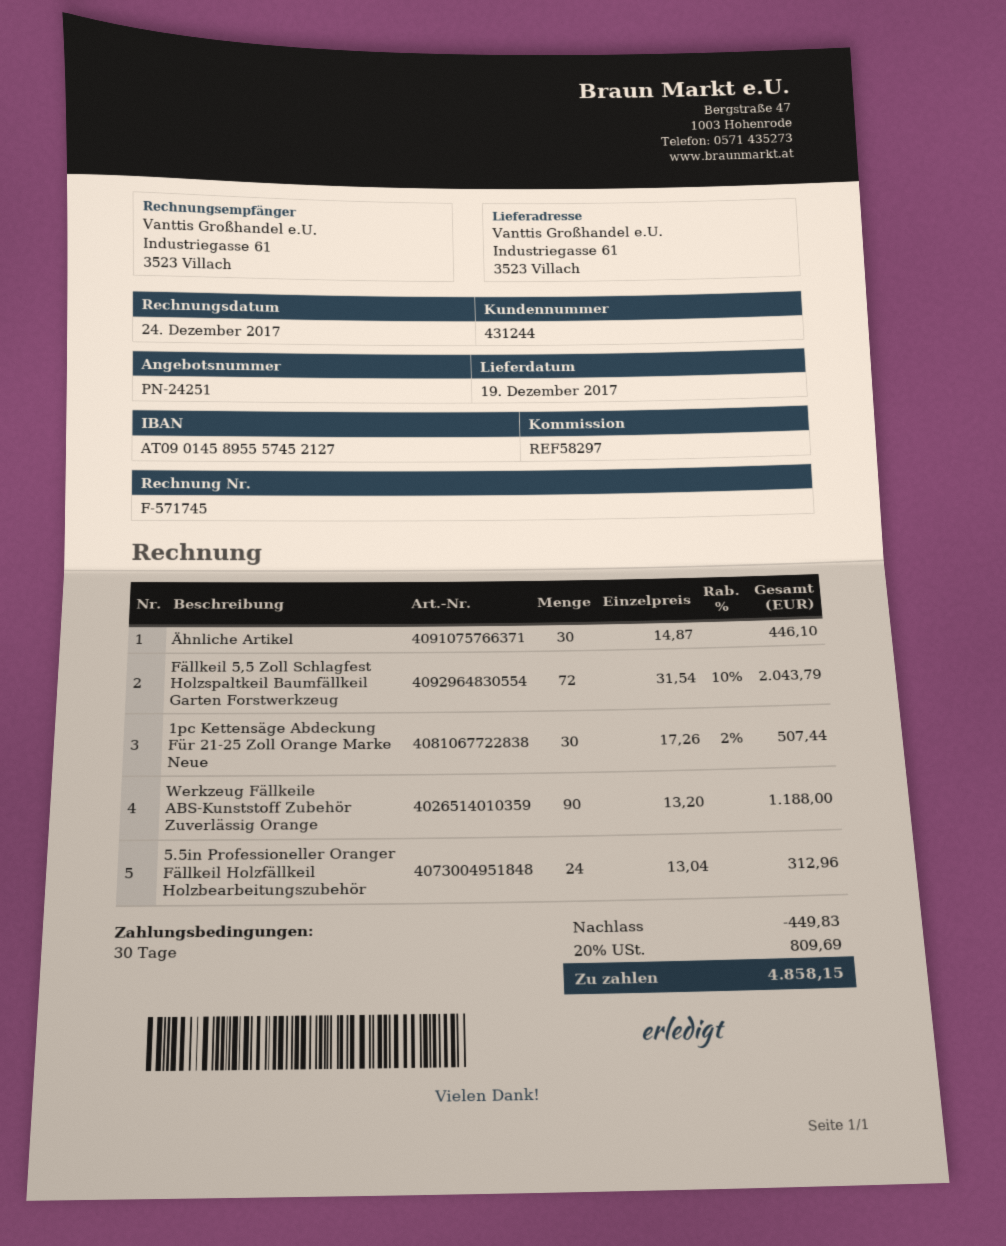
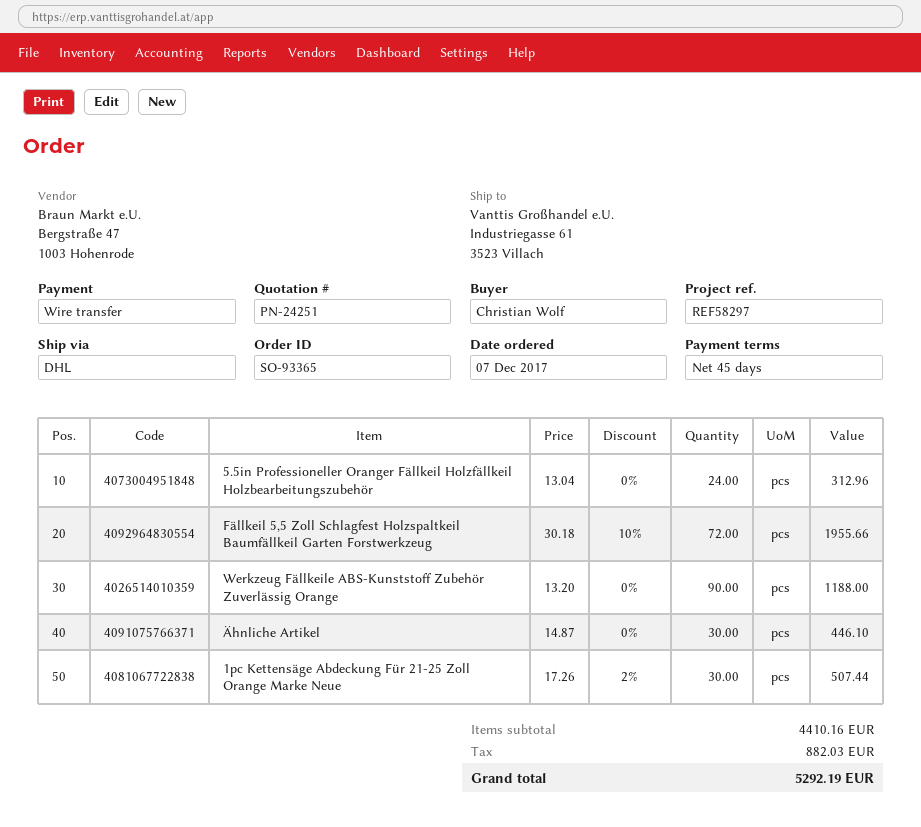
payment terms: 30 days -> 45 days
Fällkeil 5,5 Zoll Schlagfest Holzspaltkeil Baumfällkeil Garten Forstwerkzeug: 72 x 31.54 - 10% = 2043.79 -> 72 x 30.18 - 10% = 1955.66
discount: 449.83 -> none
tax: 809.69 -> 882.03
total: 4858.15 -> 5292.19

